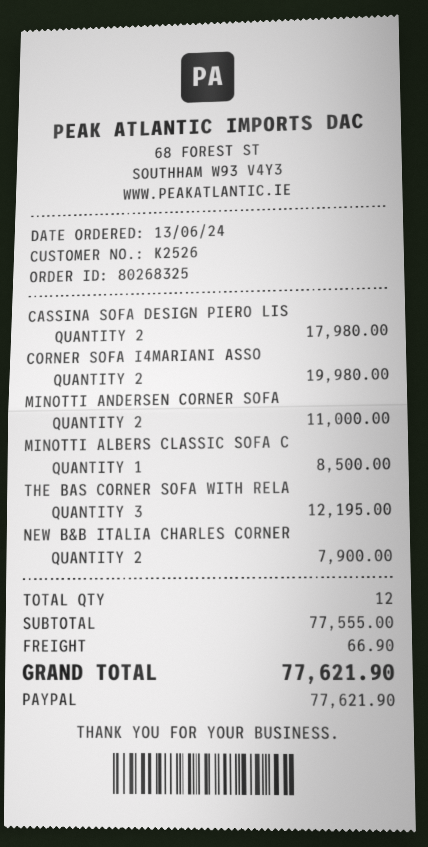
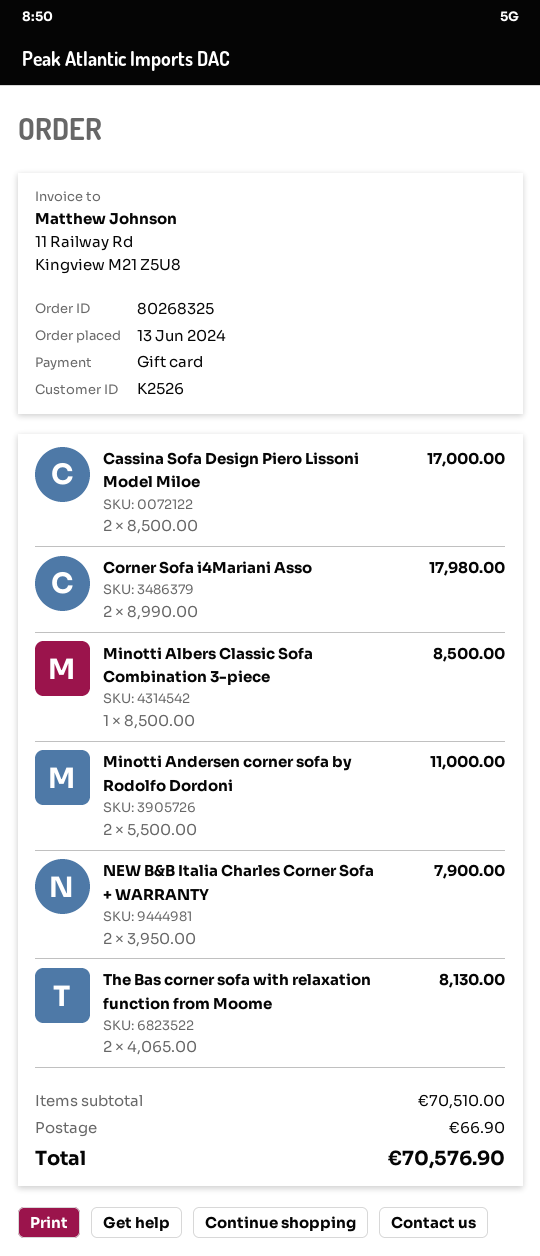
payment method: PayPal -> gift card
CASSINA SOFA DESIGN PIERO LIS: 2 for 17980.00 -> 2 for 17000.00
CORNER SOFA I4MARIANI ASSO: 2 for 19980.00 -> 2 for 17980.00
THE BAS CORNER SOFA WITH RELA: 3 for 12195.00 -> 2 for 8130.00
subtotal: 77555.00 -> 70510.00
total: 77621.90 -> 70576.90

